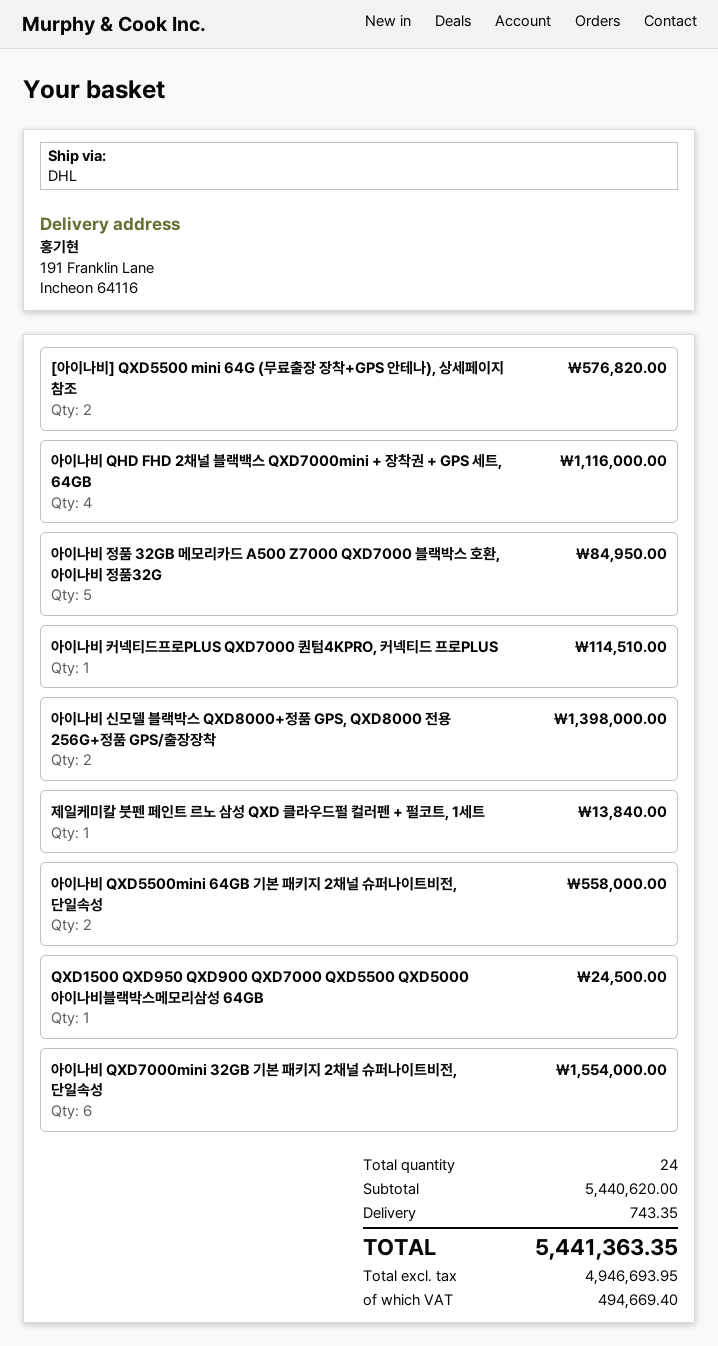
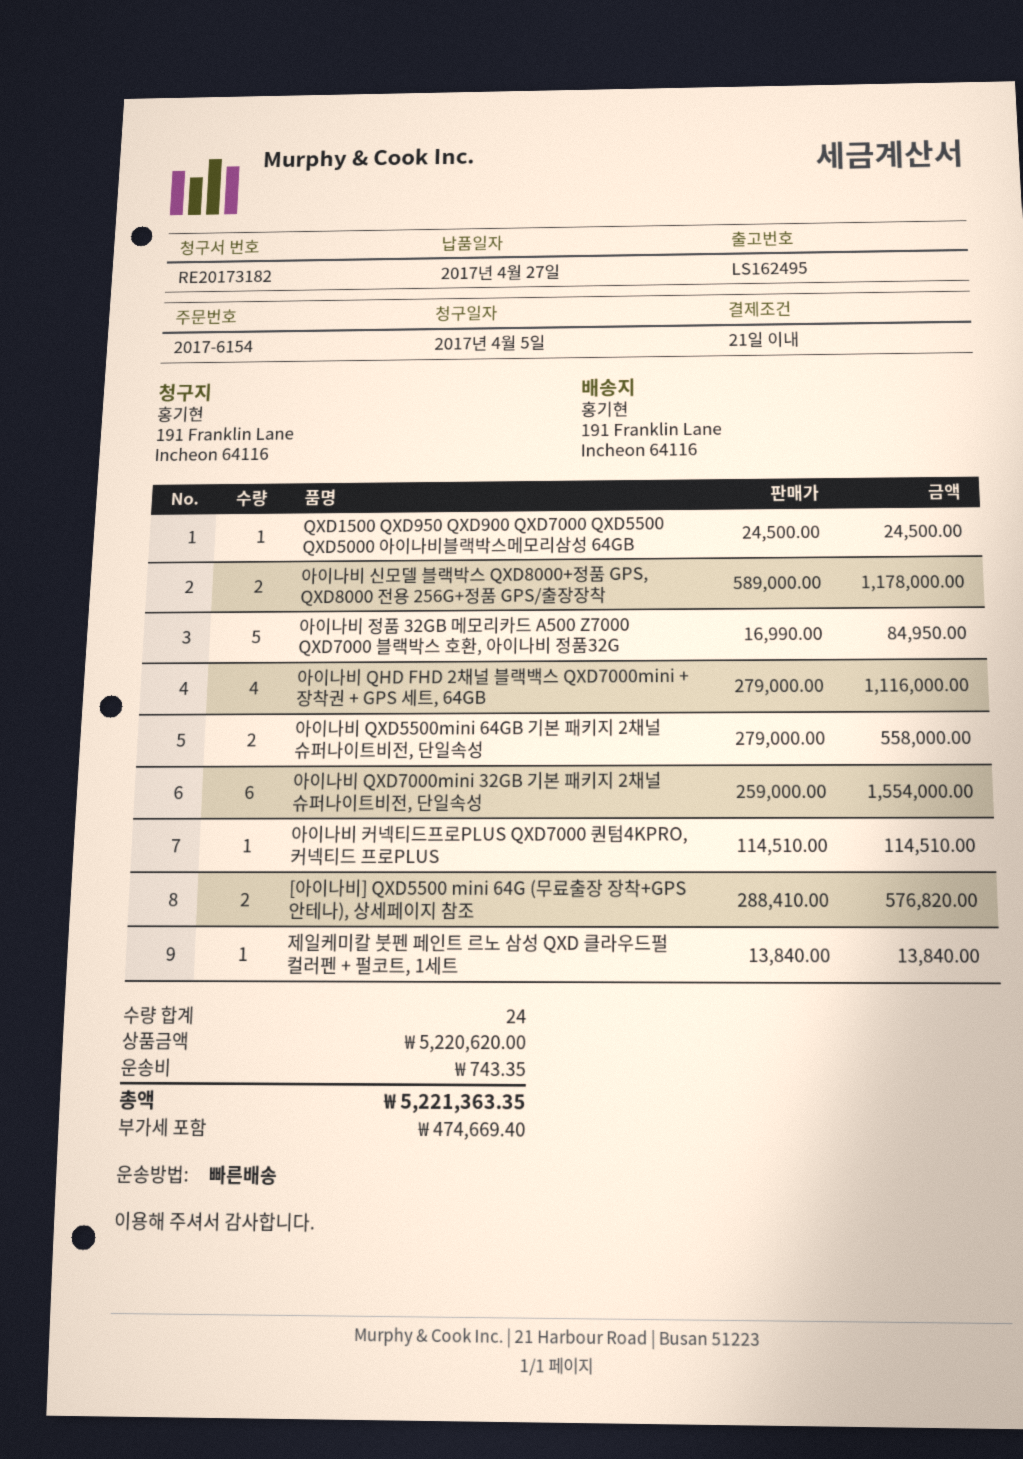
shipping method: DHL -> express
아이나비 신모델 블랙박스 QXD8000+정품 GPS, QXD8000 전용 256G+정품 GPS/출장장착: 2 for 1398000.00 -> 2 for 1178000.00
subtotal: 5440620.00 -> 5220620.00
tax: 494669.40 -> 474669.40
total: 5441363.35 -> 5221363.35

